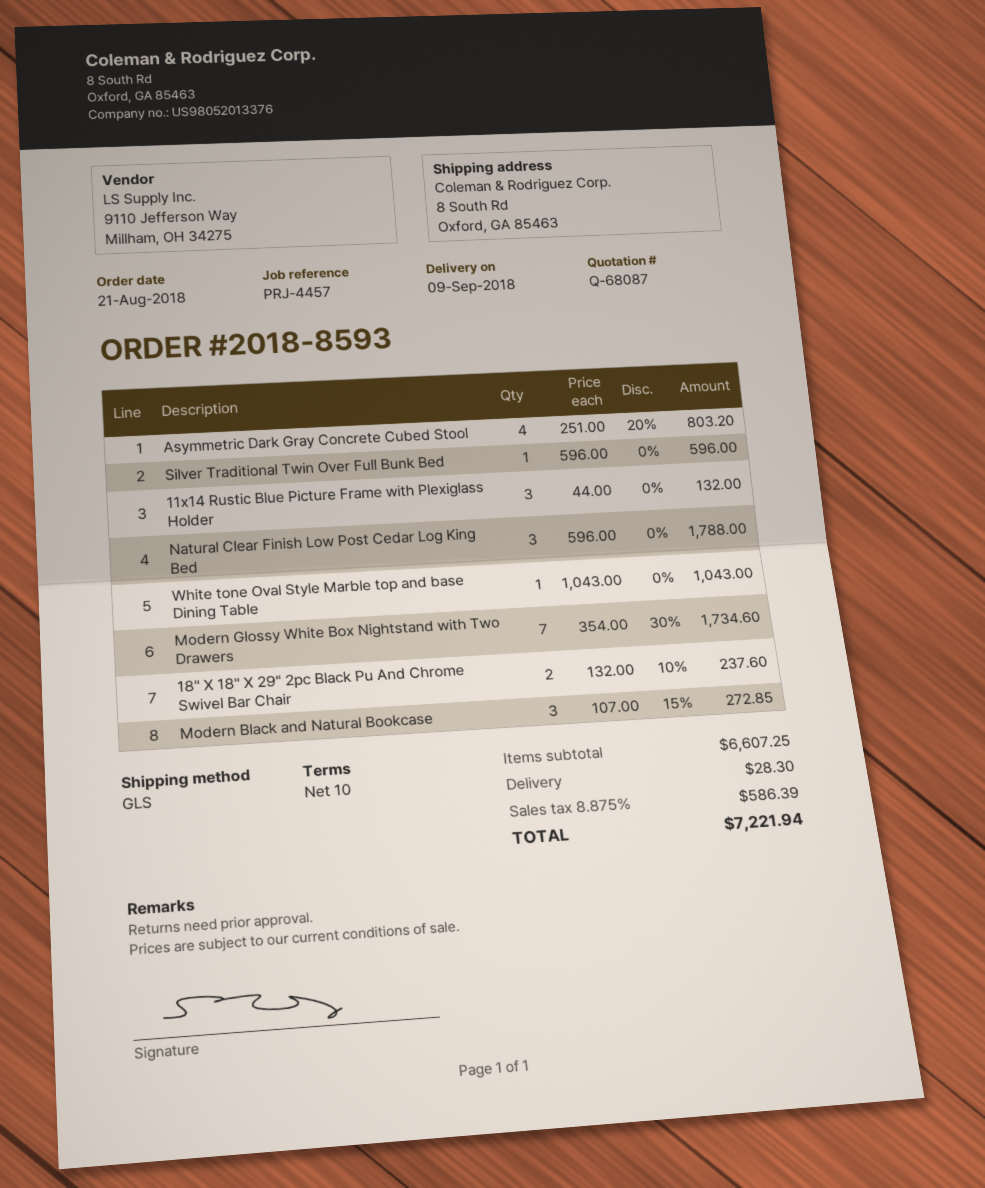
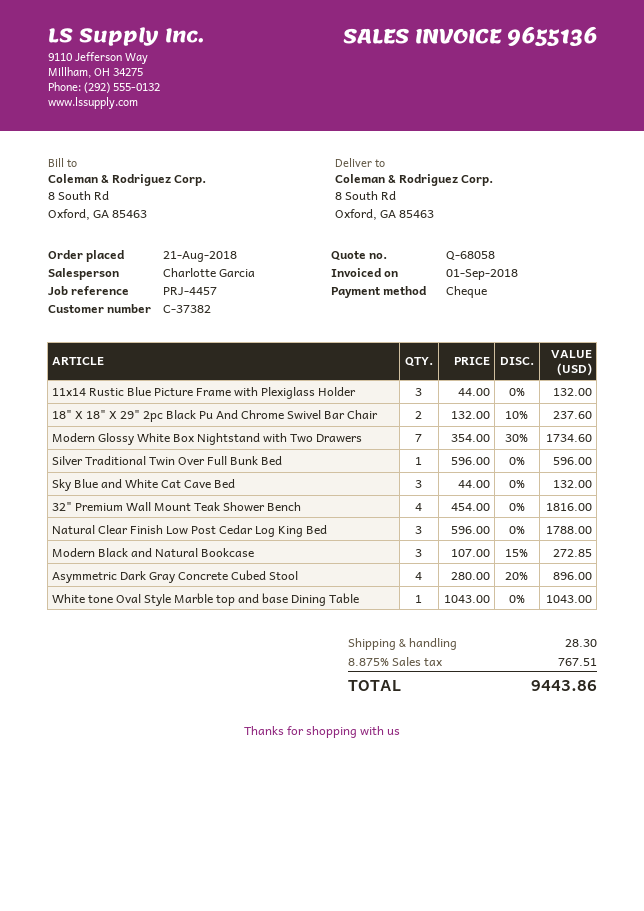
quote number: Q-68087 -> Q-68058
Asymmetric Dark Gray Concrete Cubed Stool: 4 x 251.00 - 20% = 803.20 -> 4 x 280.00 - 20% = 896.00
Sky Blue and White Cat Cave Bed: none -> 3 x 44.00 = 132.00
32" Premium Wall Mount Teak Shower Bench: none -> 4 x 454.00 = 1816.00
tax: 8.875% = 586.39 -> 8.875% = 767.51
total: 7221.94 -> 9443.86

